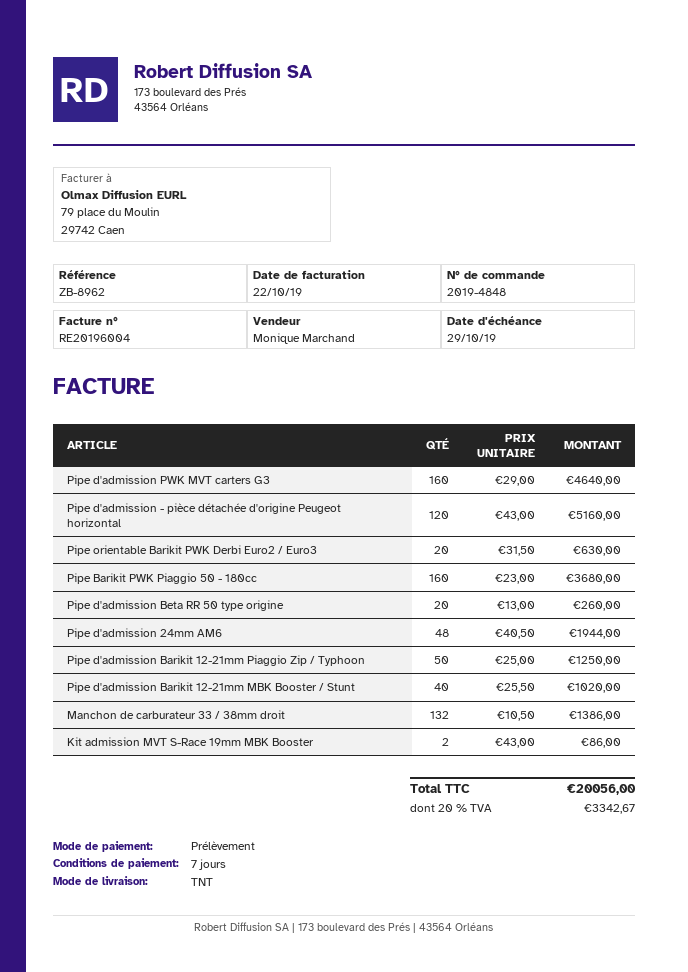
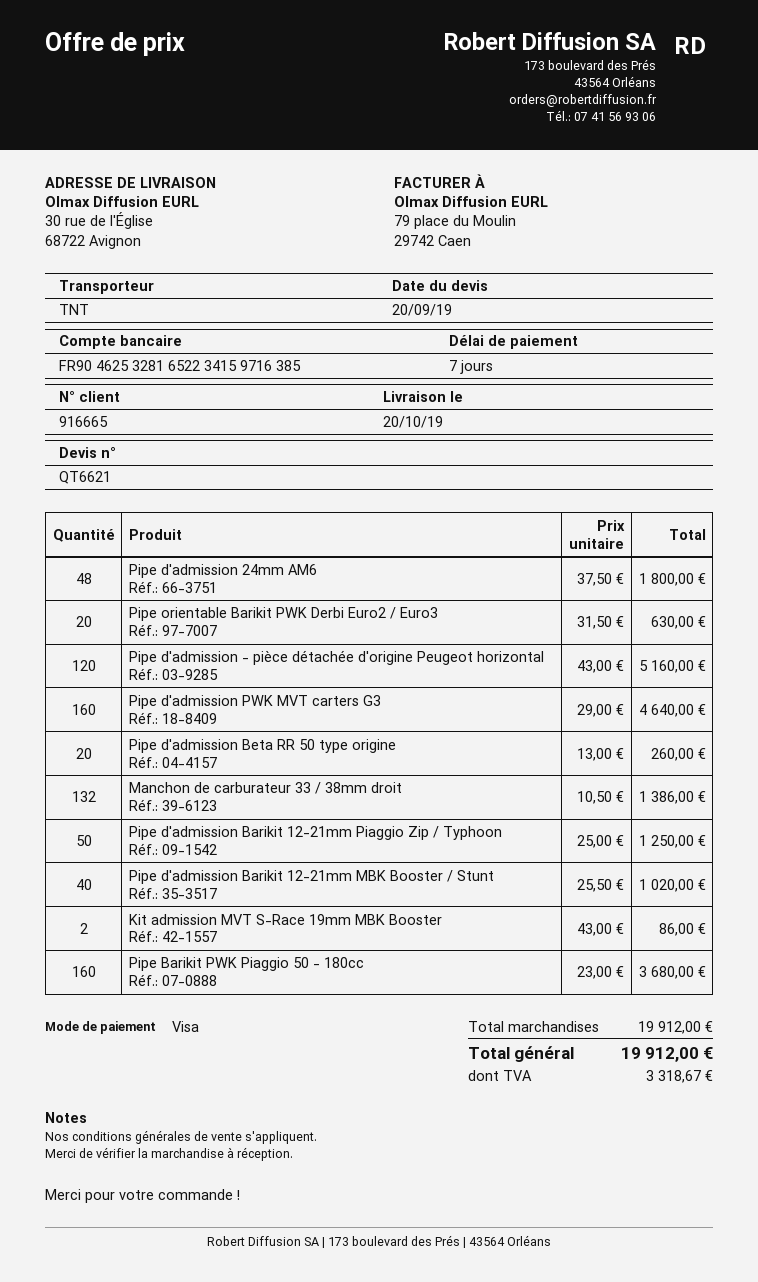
payment method: direct debit -> Visa
Pipe d'admission 24mm AM6: 48 x 40.50 = 1944.00 -> 48 x 37.50 = 1800.00
tax: 3342.67 -> 3318.67
total: 20056.00 -> 19912.00

